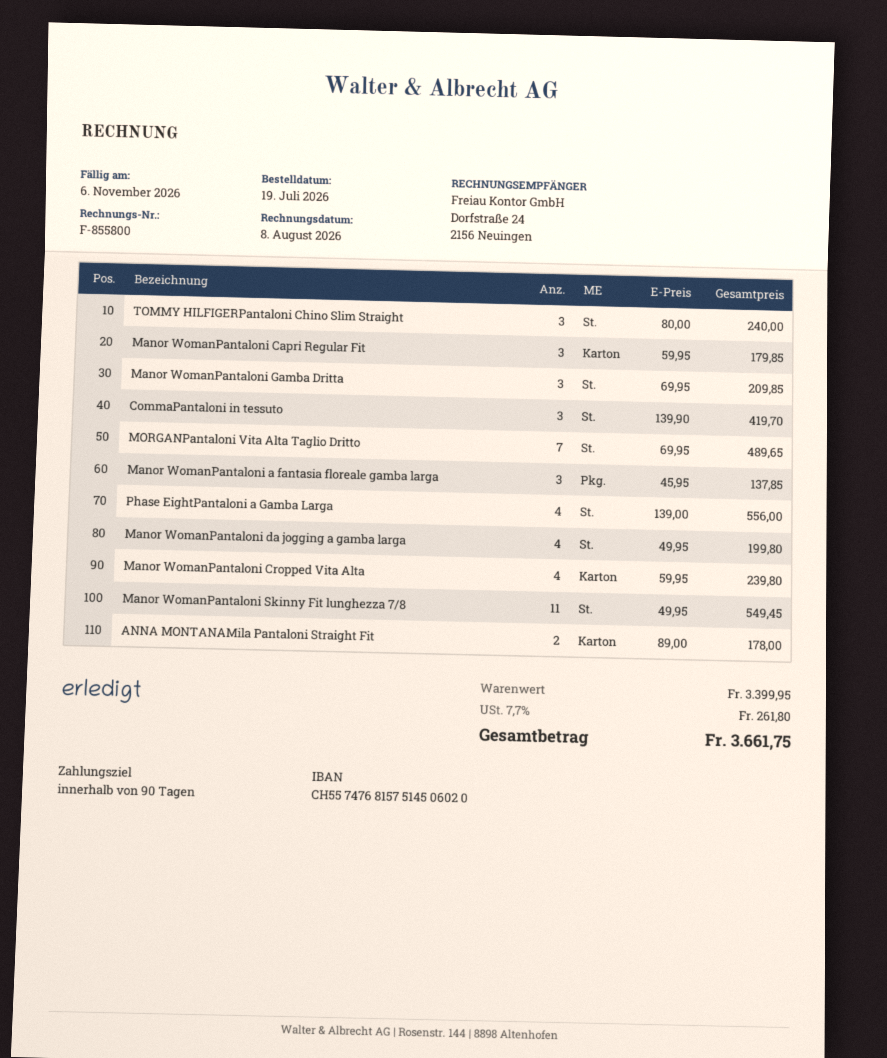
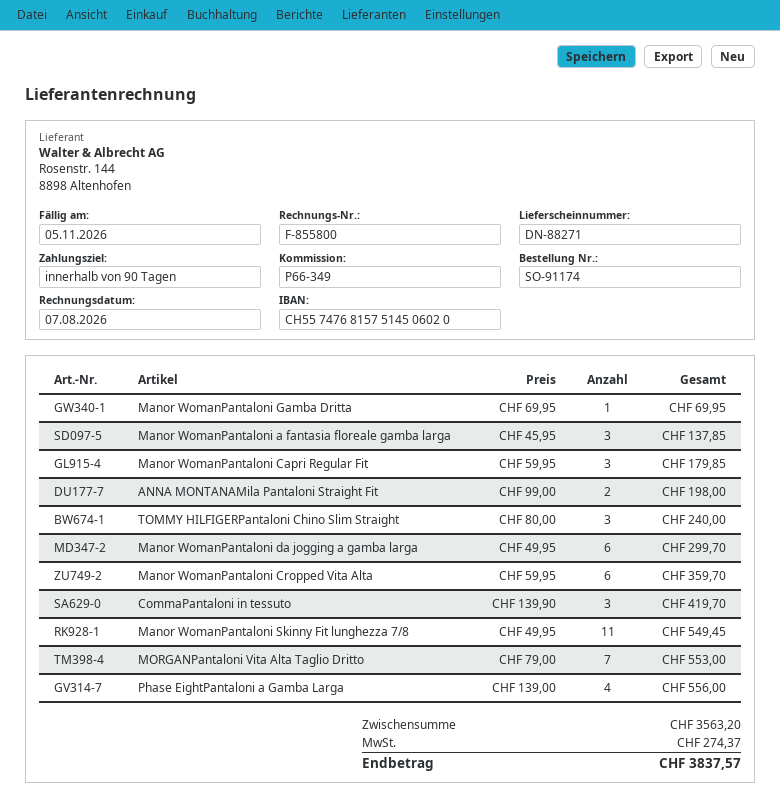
invoice date: 2026-08-08 -> 2026-08-07
due date: 2026-11-06 -> 2026-11-05
Manor WomanPantaloni Gamba Dritta: 3 x 69.95 = 209.85 -> 1 x 69.95 = 69.95
MORGANPantaloni Vita Alta Taglio Dritto: 7 x 69.95 = 489.65 -> 7 x 79.00 = 553.00
Manor WomanPantaloni da jogging a gamba larga: 4 x 49.95 = 199.80 -> 6 x 49.95 = 299.70
Manor WomanPantaloni Cropped Vita Alta: 4 x 59.95 = 239.80 -> 6 x 59.95 = 359.70
ANNA MONTANAMila Pantaloni Straight Fit: 2 x 89.00 = 178.00 -> 2 x 99.00 = 198.00
subtotal: 3399.95 -> 3563.20
tax: 261.80 -> 274.37
total: 3661.75 -> 3837.57

